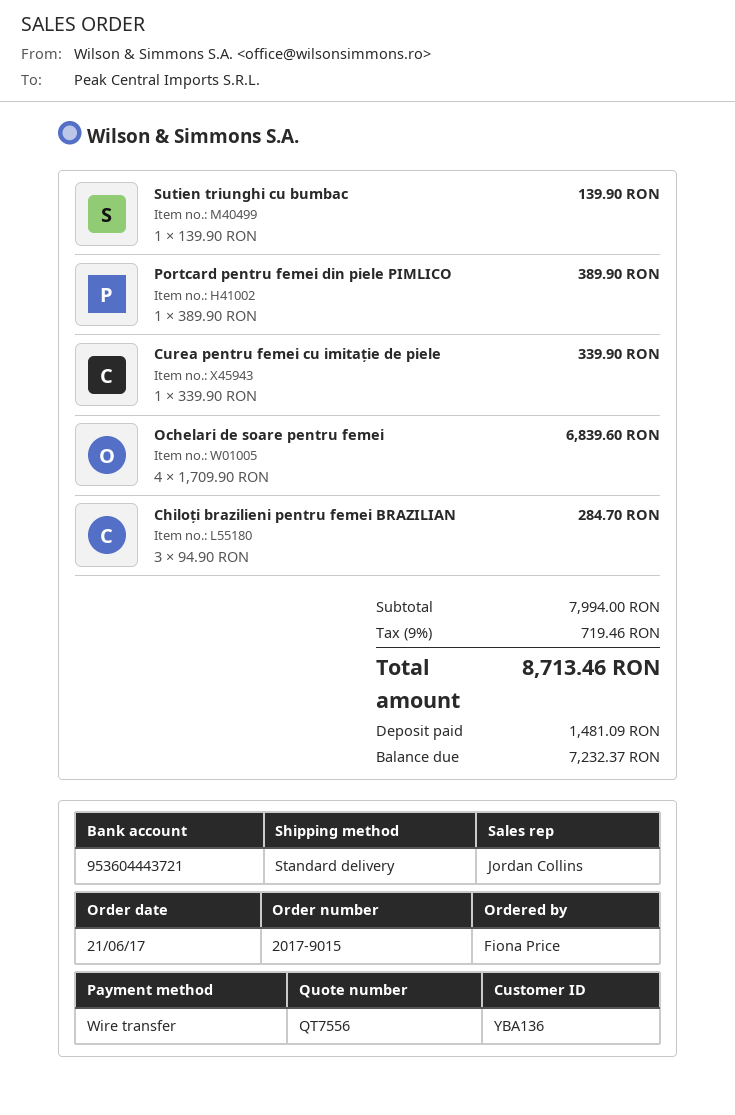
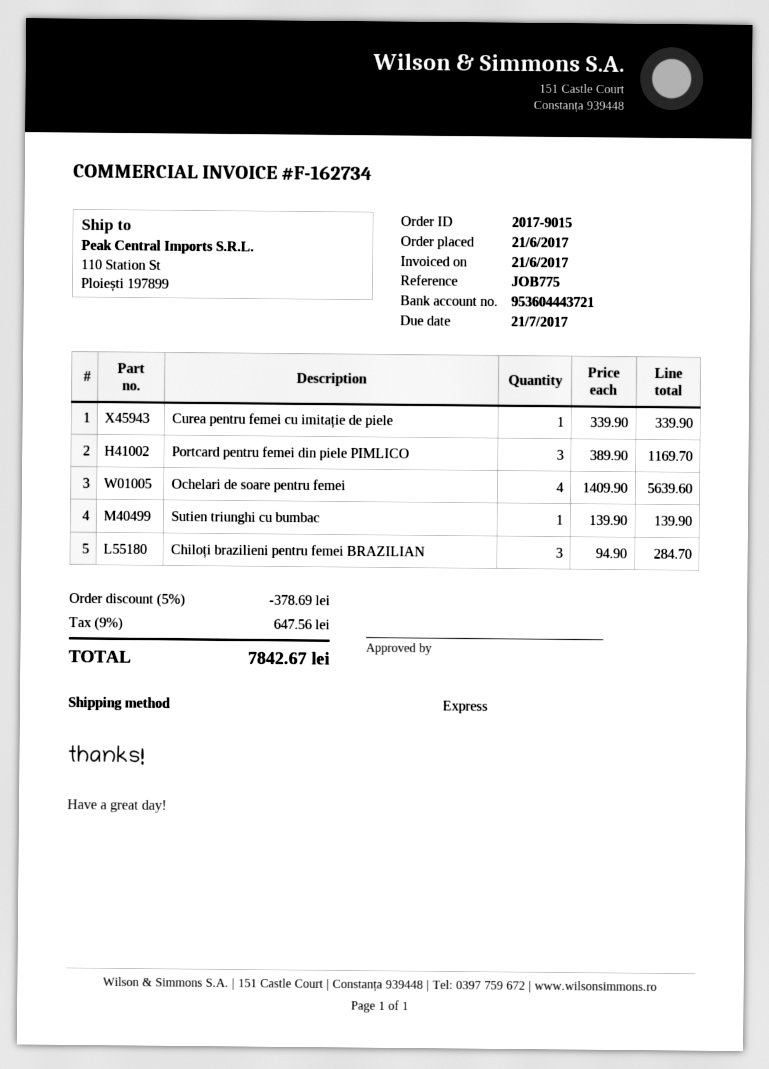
shipping method: standard -> express
Portcard pentru femei din piele PIMLICO: 1 x 389.90 = 389.90 -> 3 x 389.90 = 1169.70
Ochelari de soare pentru femei: 4 x 1709.90 = 6839.60 -> 4 x 1409.90 = 5639.60
discount: none -> 5% = 378.69
tax: 9% = 719.46 -> 9% = 647.56
total: 8713.46 -> 7842.67

